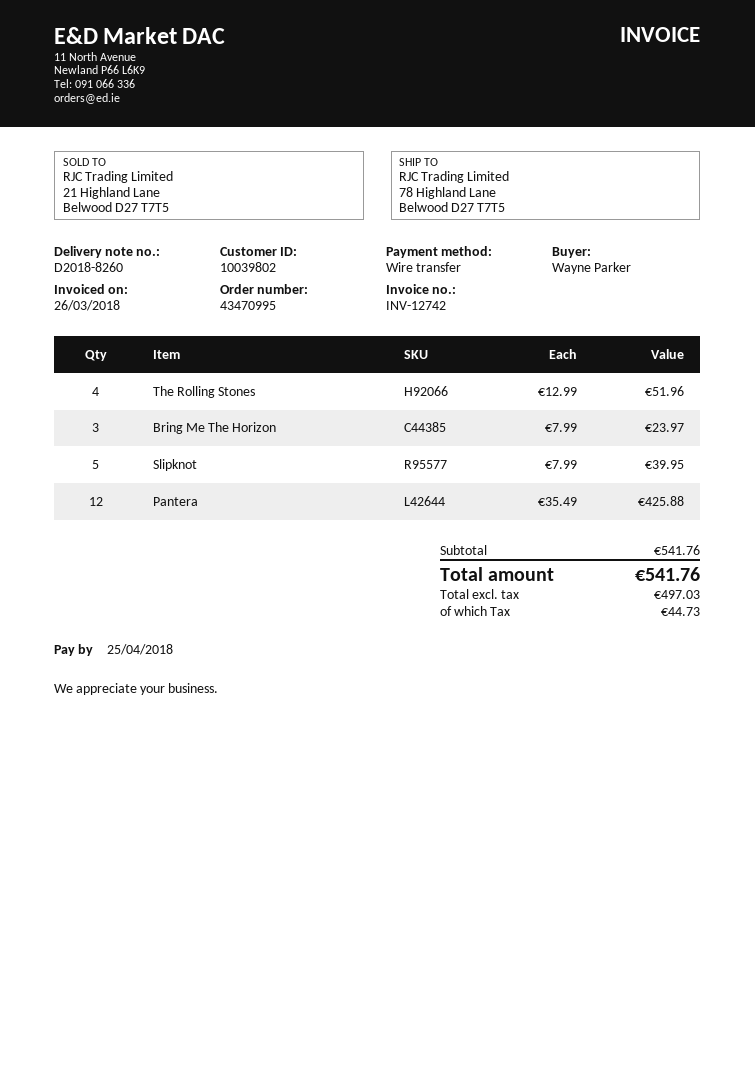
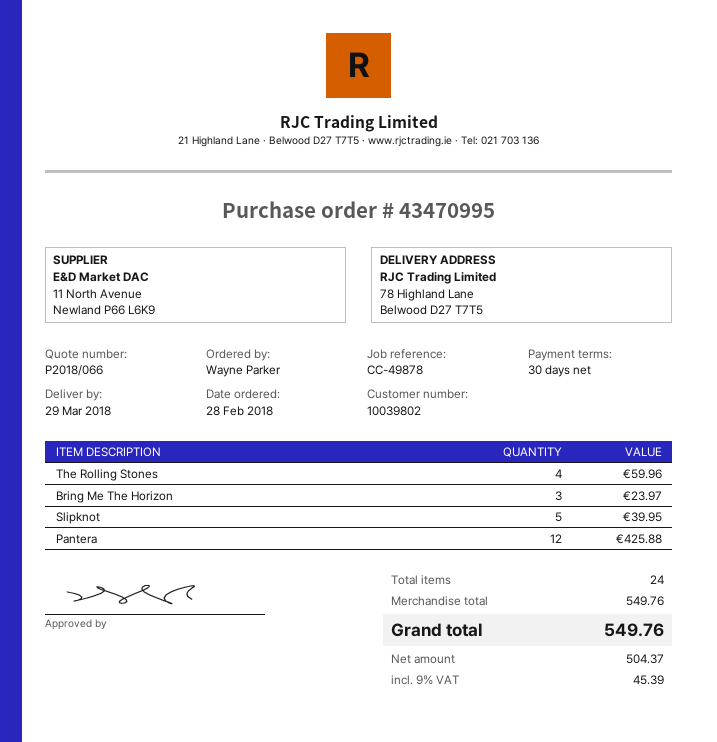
The Rolling Stones: 4 for 51.96 -> 4 for 59.96
subtotal: 541.76 -> 549.76
net: 497.03 -> 504.37
tax: 44.73 -> 45.39
total: 541.76 -> 549.76

